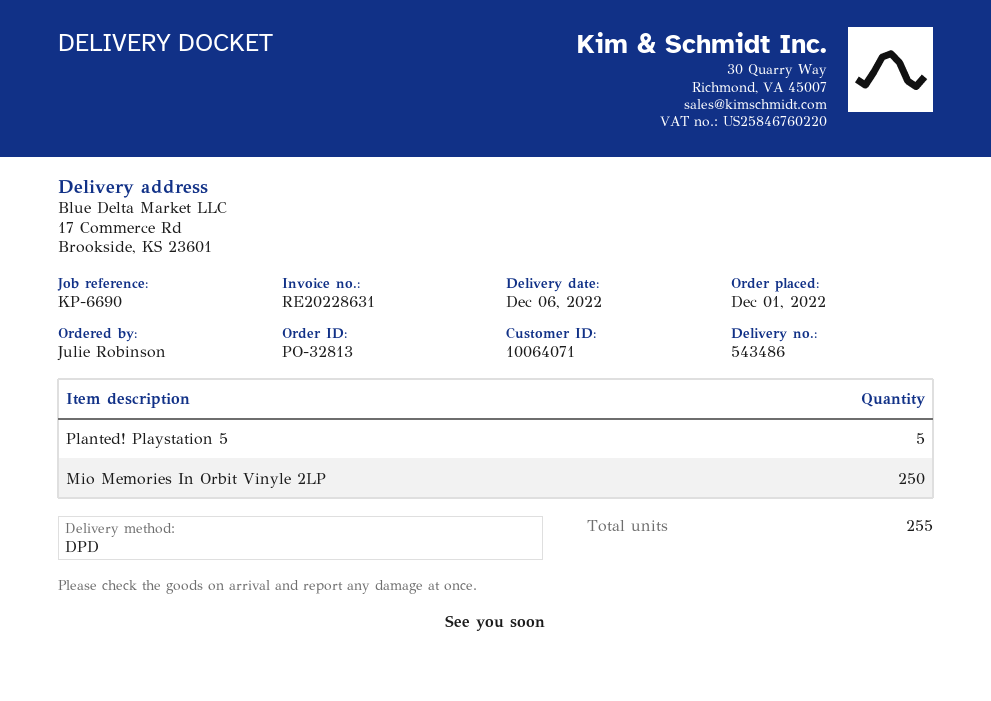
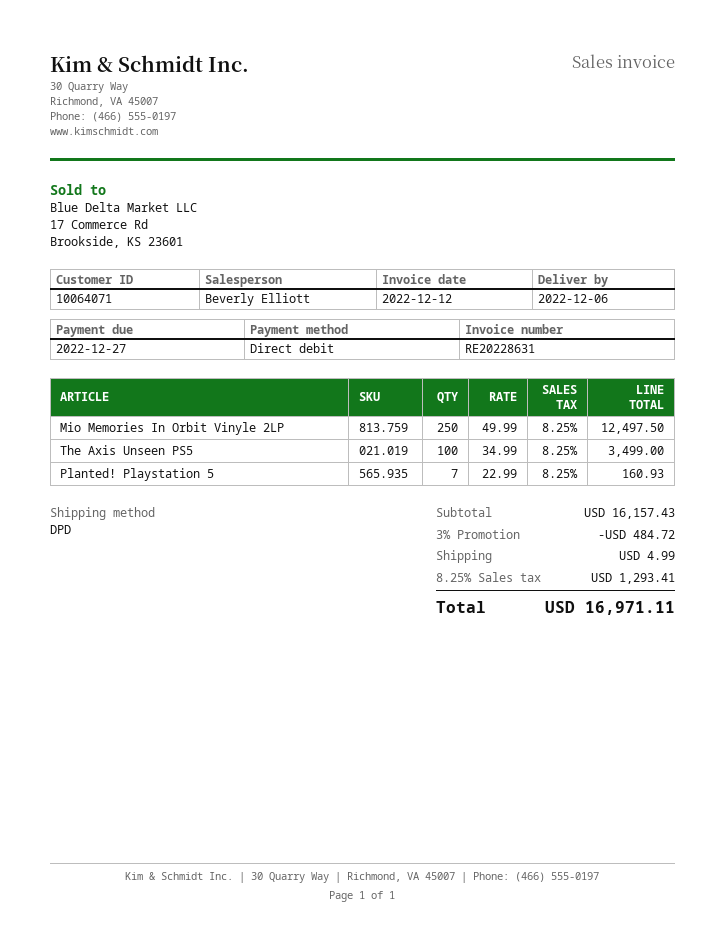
Planted! Playstation 5: 5 -> 7
The Axis Unseen PS5: none -> 100

